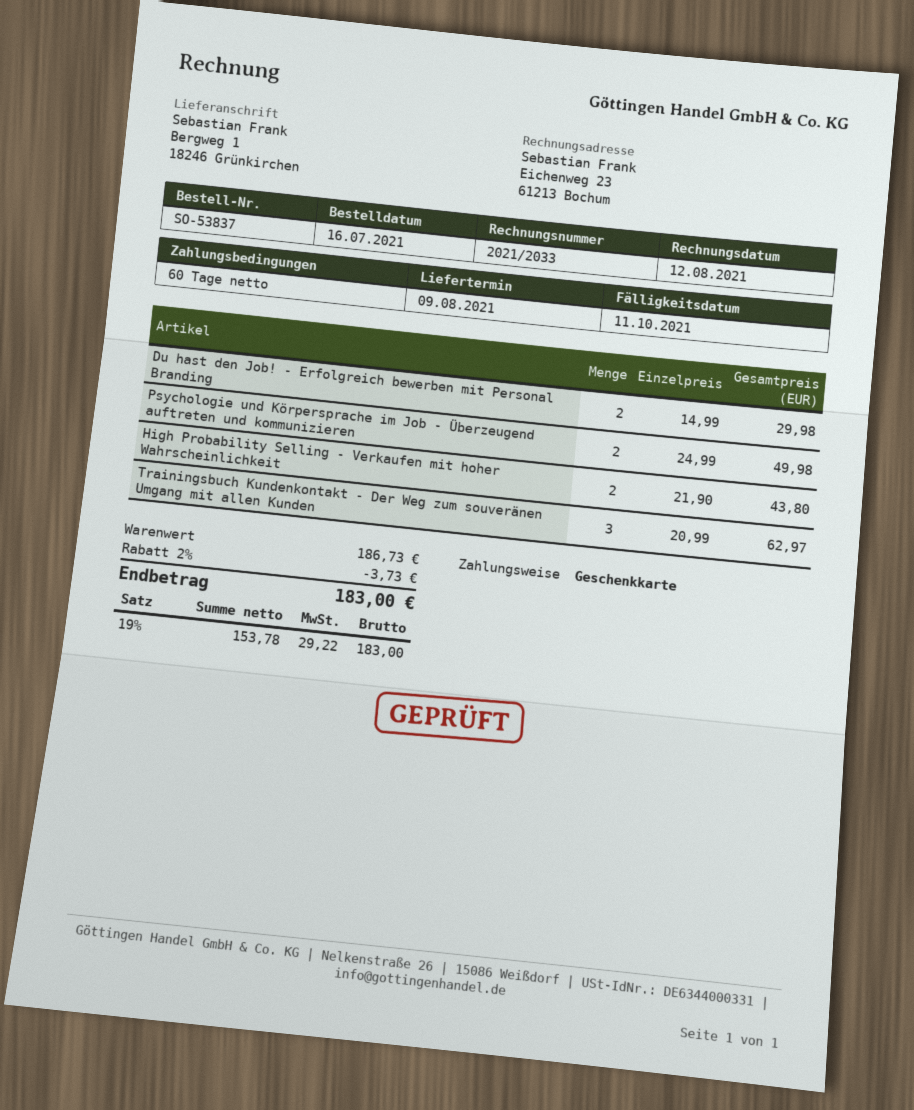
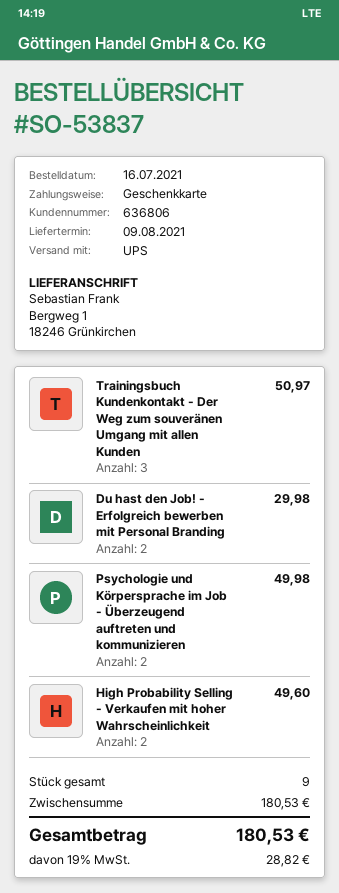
High Probability Selling - Verkaufen mit hoher Wahrscheinlichkeit: 2 for 43.80 -> 2 for 49.60
Trainingsbuch Kundenkontakt - Der Weg zum souveränen Umgang mit allen Kunden: 3 for 62.97 -> 3 for 50.97
subtotal: 186.73 -> 180.53
discount: 2% = 3.73 -> none
tax: 19% = 29.22 -> 19% = 28.82
total: 183.00 -> 180.53

